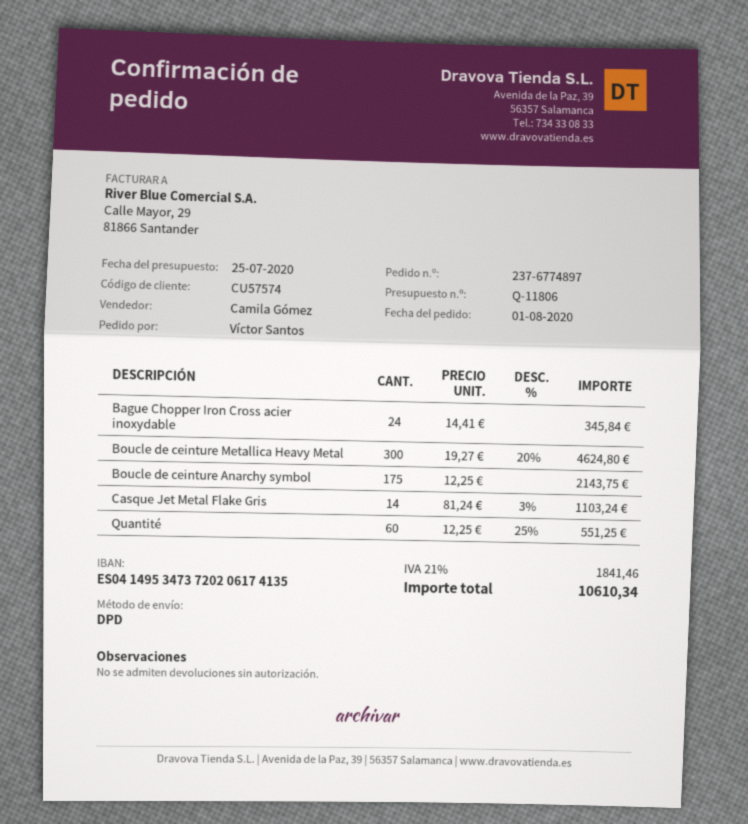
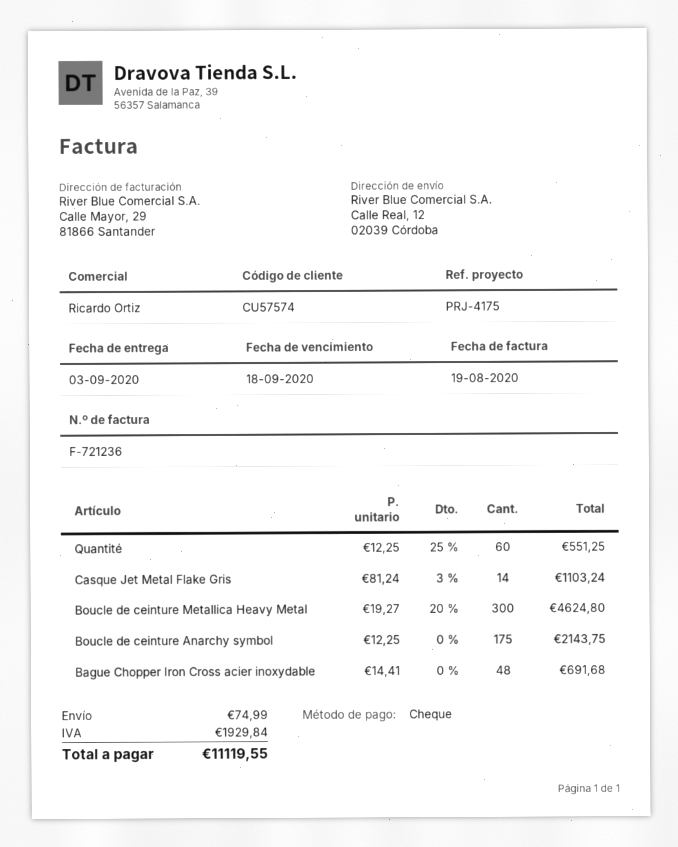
sales rep: Camila Gómez -> Ricardo Ortiz
Bague Chopper Iron Cross acier inoxydable: 24 x 14.41 = 345.84 -> 48 x 14.41 = 691.68
shipping: none -> 74.99
tax: 1841.46 -> 1929.84
total: 10610.34 -> 11119.55

